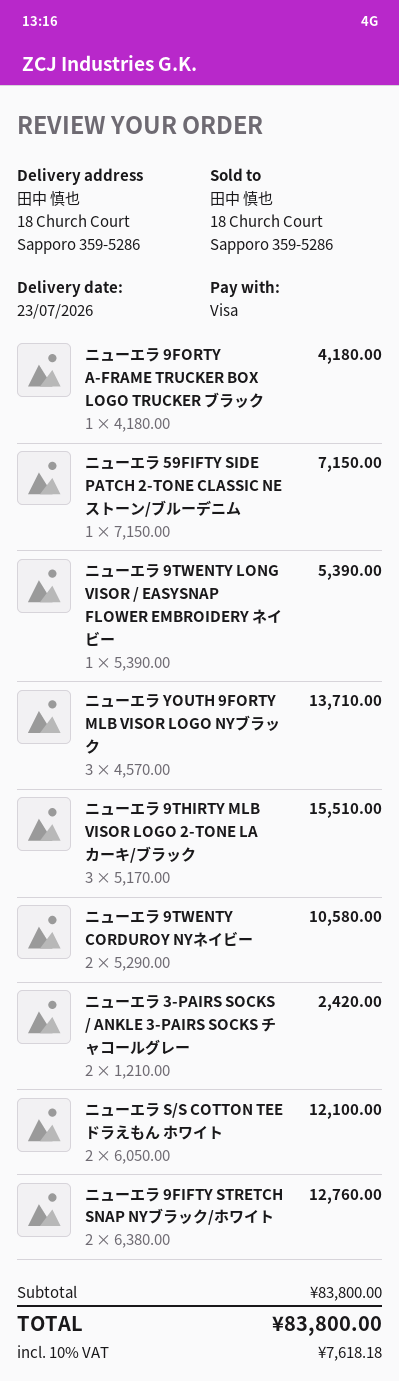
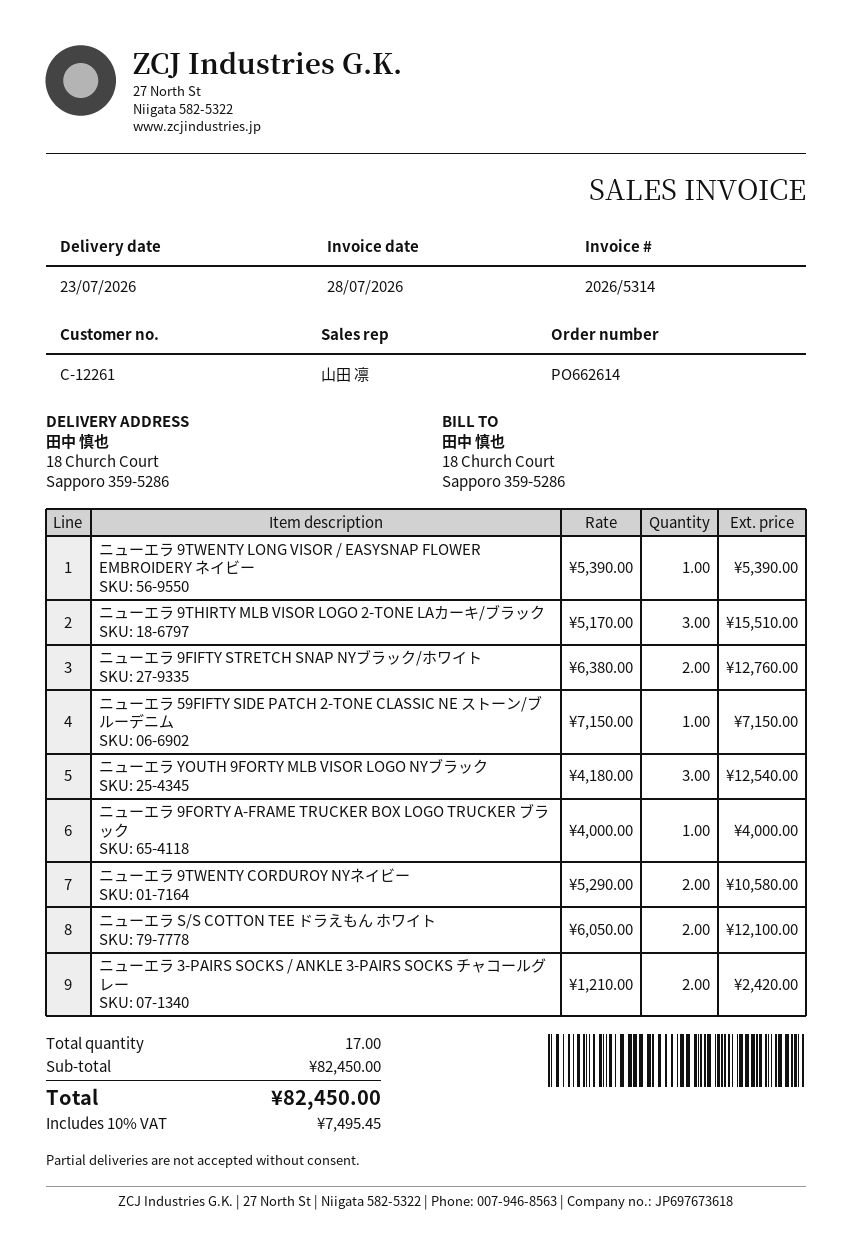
ニューエラ 9FORTY A-FRAME TRUCKER BOX LOGO TRUCKER ブラック: 1 x 4180.00 = 4180.00 -> 1 x 4000.00 = 4000.00
ニューエラ YOUTH 9FORTY MLB VISOR LOGO NYブラック: 3 x 4570.00 = 13710.00 -> 3 x 4180.00 = 12540.00
subtotal: 83800.00 -> 82450.00
tax: 10% = 7618.18 -> 10% = 7495.45
total: 83800.00 -> 82450.00

